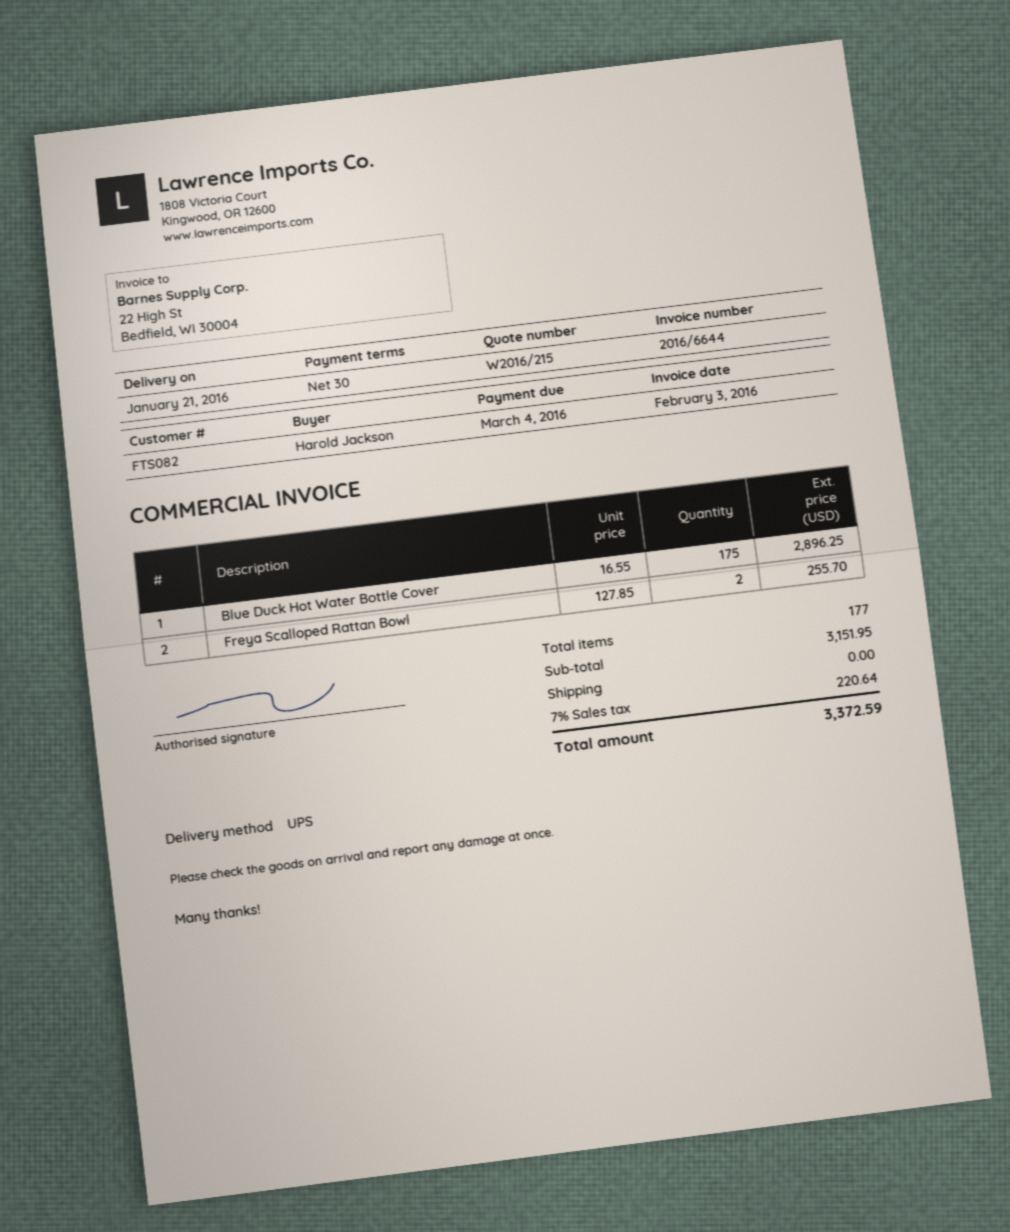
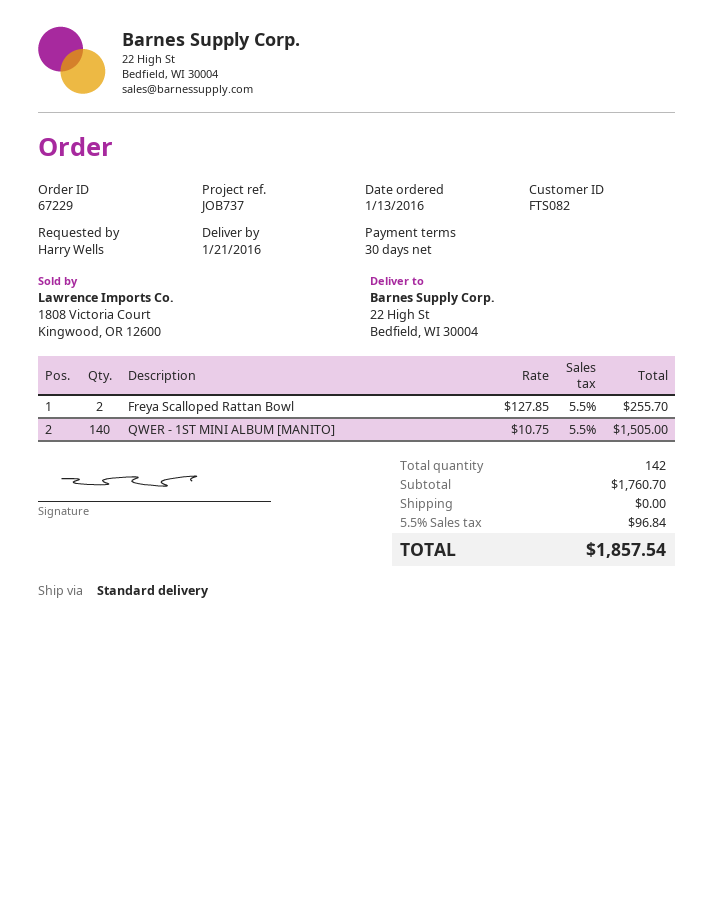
ordered by: Harold Jackson -> Harry Wells
shipping method: UPS -> standard
Blue Duck Hot Water Bottle Cover: 175 x 16.55 = 2896.25 -> none
QWER - 1ST MINI ALBUM [MANITO]: none -> 140 x 10.75 = 1505.00
total quantity: 177 -> 142
subtotal: 3151.95 -> 1760.70
tax: 7% = 220.64 -> 5.5% = 96.84
total: 3372.59 -> 1857.54

